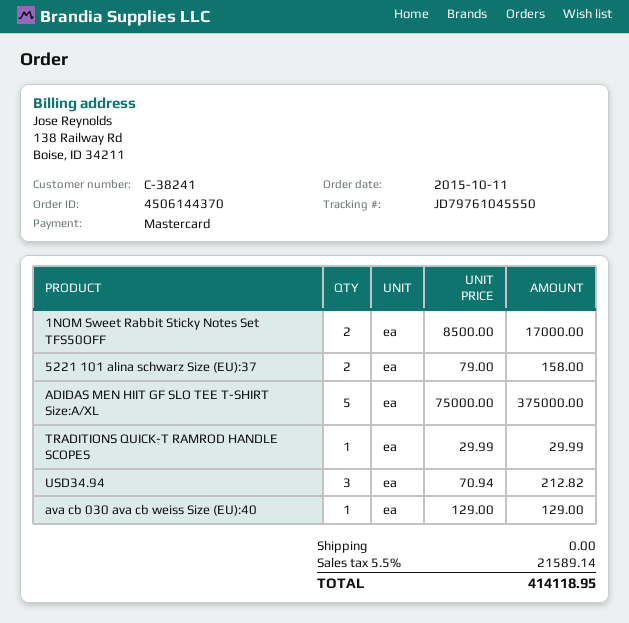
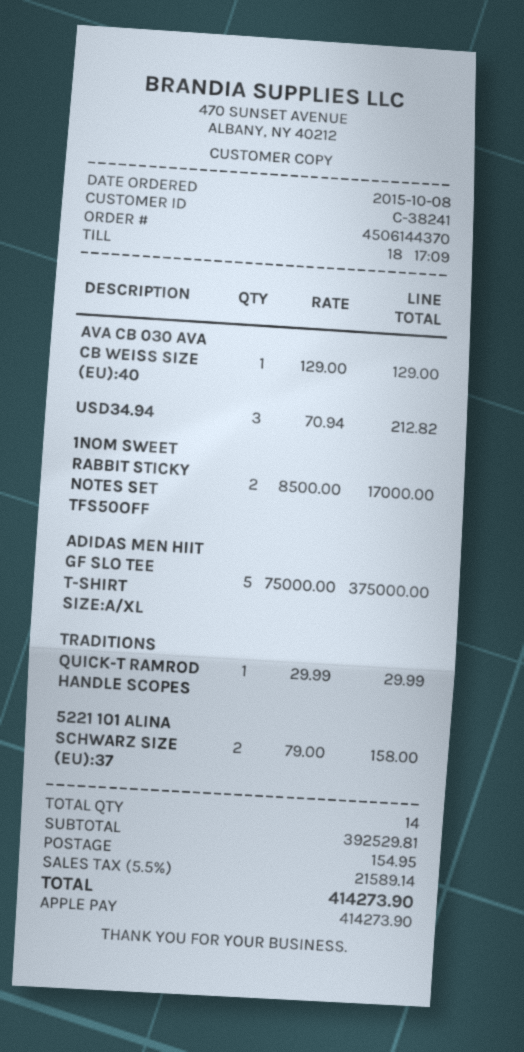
order date: 2015-10-11 -> 2015-10-08
payment method: Mastercard -> Apple Pay
shipping: 0.00 -> 154.95
total: 414118.95 -> 414273.90

